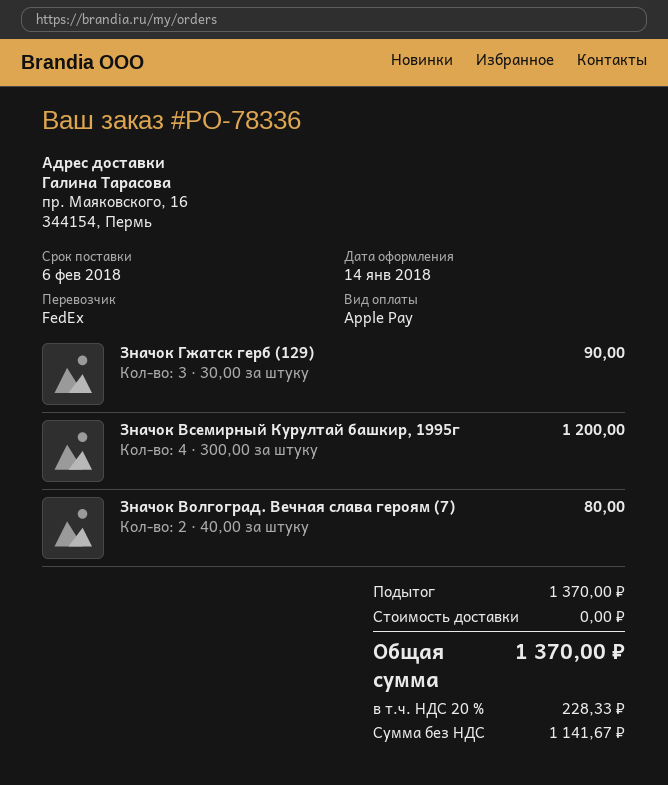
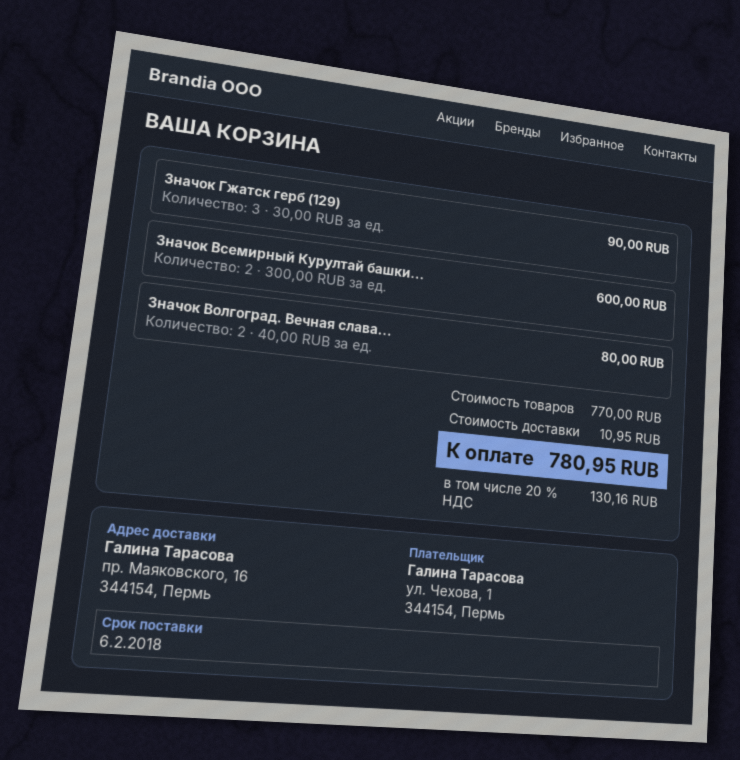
Значок Всемирный Курултай башкир, 1995г: 4 x 300.00 = 1200.00 -> 2 x 300.00 = 600.00
subtotal: 1370.00 -> 770.00
shipping: 0.00 -> 10.95
tax: 20% = 228.33 -> 20% = 130.16
total: 1370.00 -> 780.95

